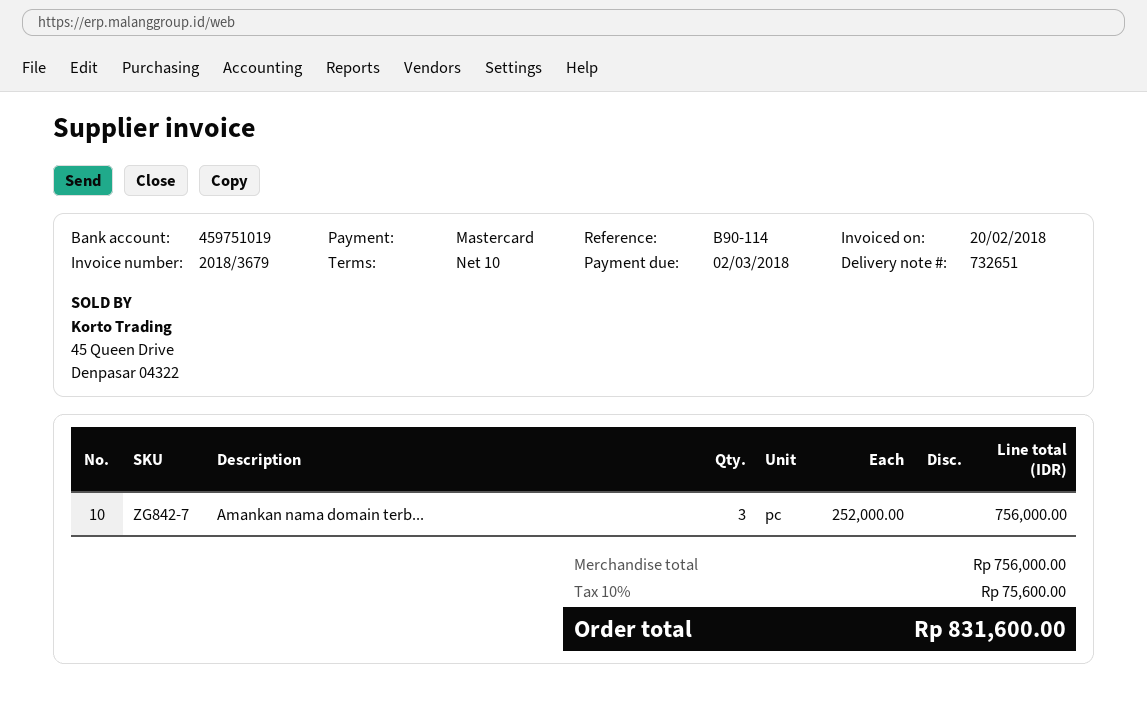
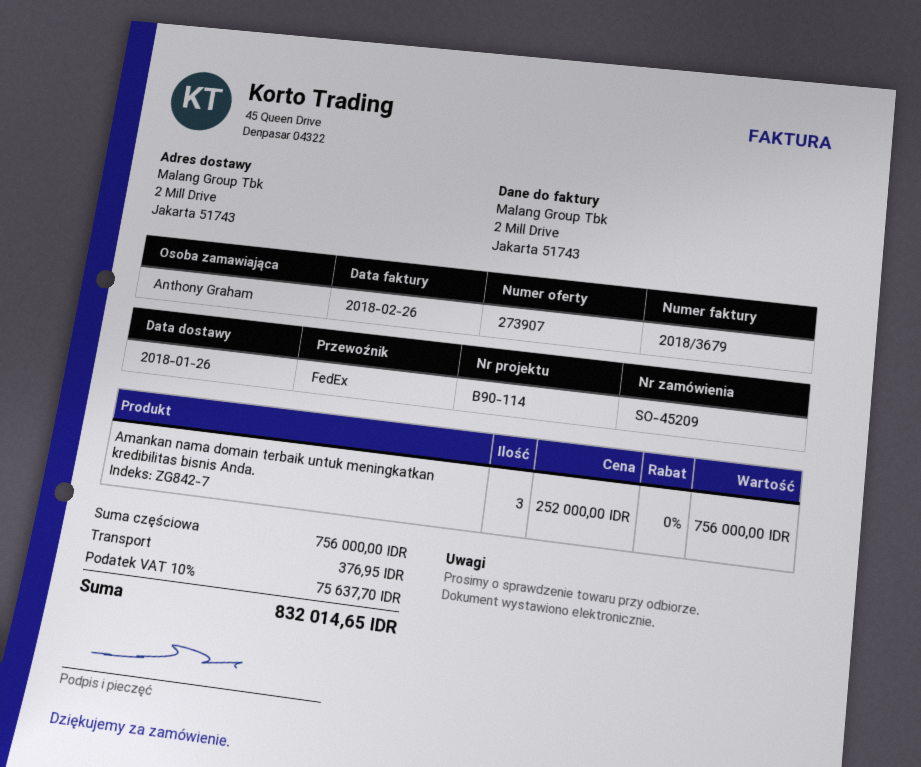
invoice date: 2018-02-20 -> 2018-02-26
shipping: none -> 376.95
tax: 10% = 75600.00 -> 10% = 75637.70
total: 831600.00 -> 832014.65

